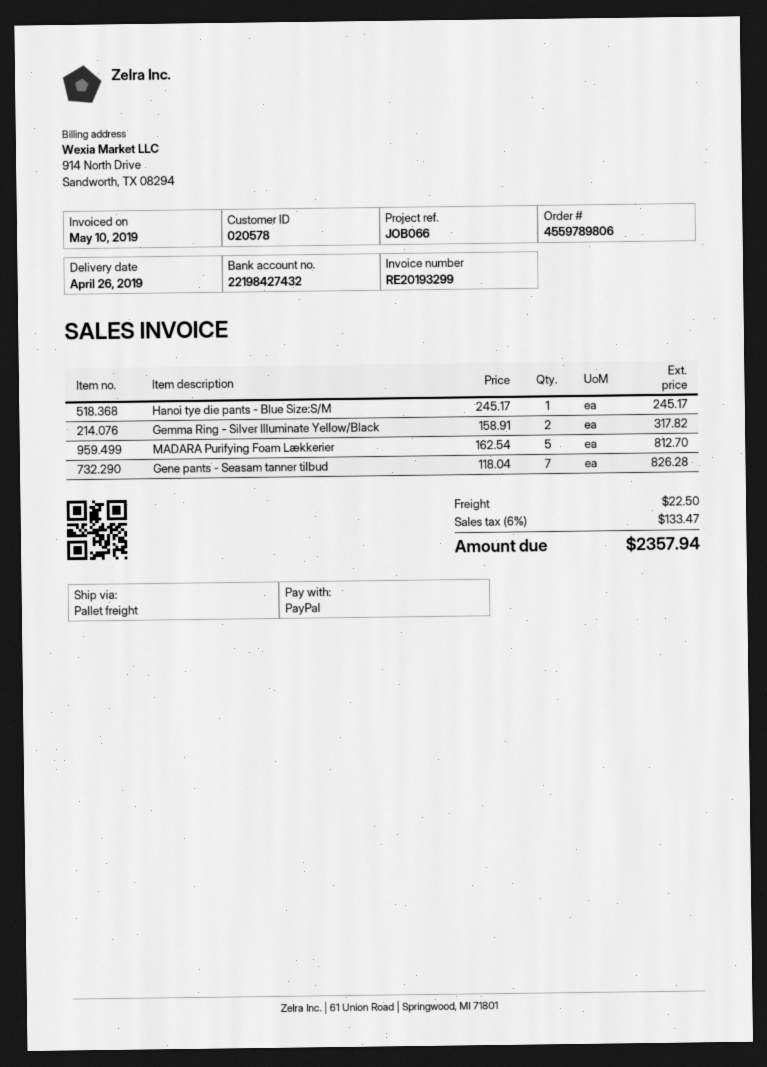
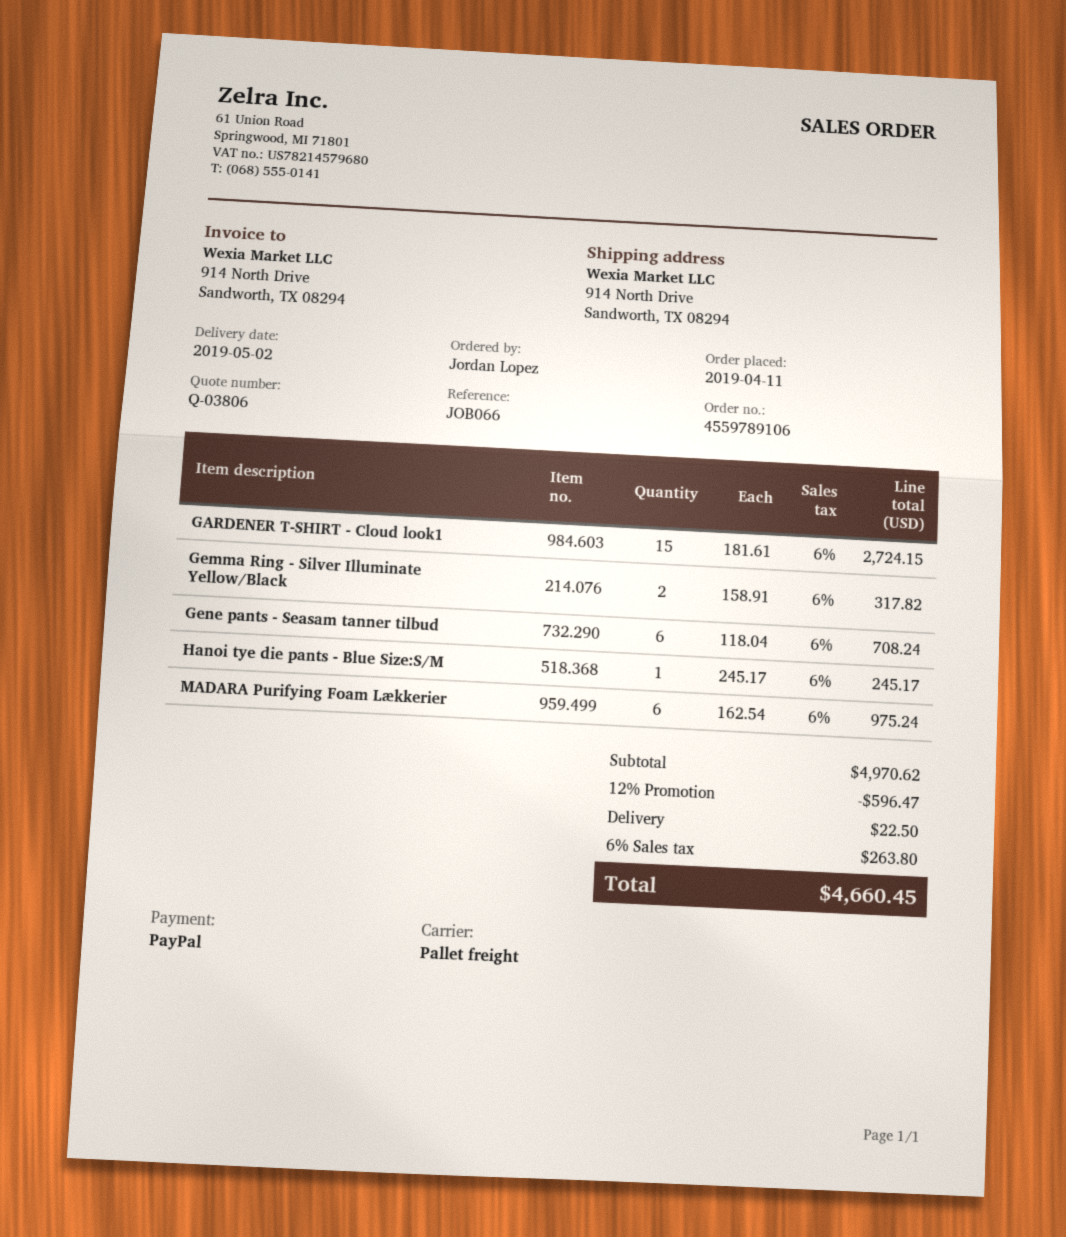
order number: 4559789806 -> 4559789106
delivery date: 2019-04-26 -> 2019-05-02
MADARA Purifying Foam Lækkerier: 5 x 162.54 = 812.70 -> 6 x 162.54 = 975.24
Gene pants - Seasam tanner tilbud: 7 x 118.04 = 826.28 -> 6 x 118.04 = 708.24
GARDENER T-SHIRT - Cloud look1: none -> 15 x 181.61 = 2724.15
discount: none -> 12% = 596.47
tax: 6% = 133.47 -> 6% = 263.80
total: 2357.94 -> 4660.45

